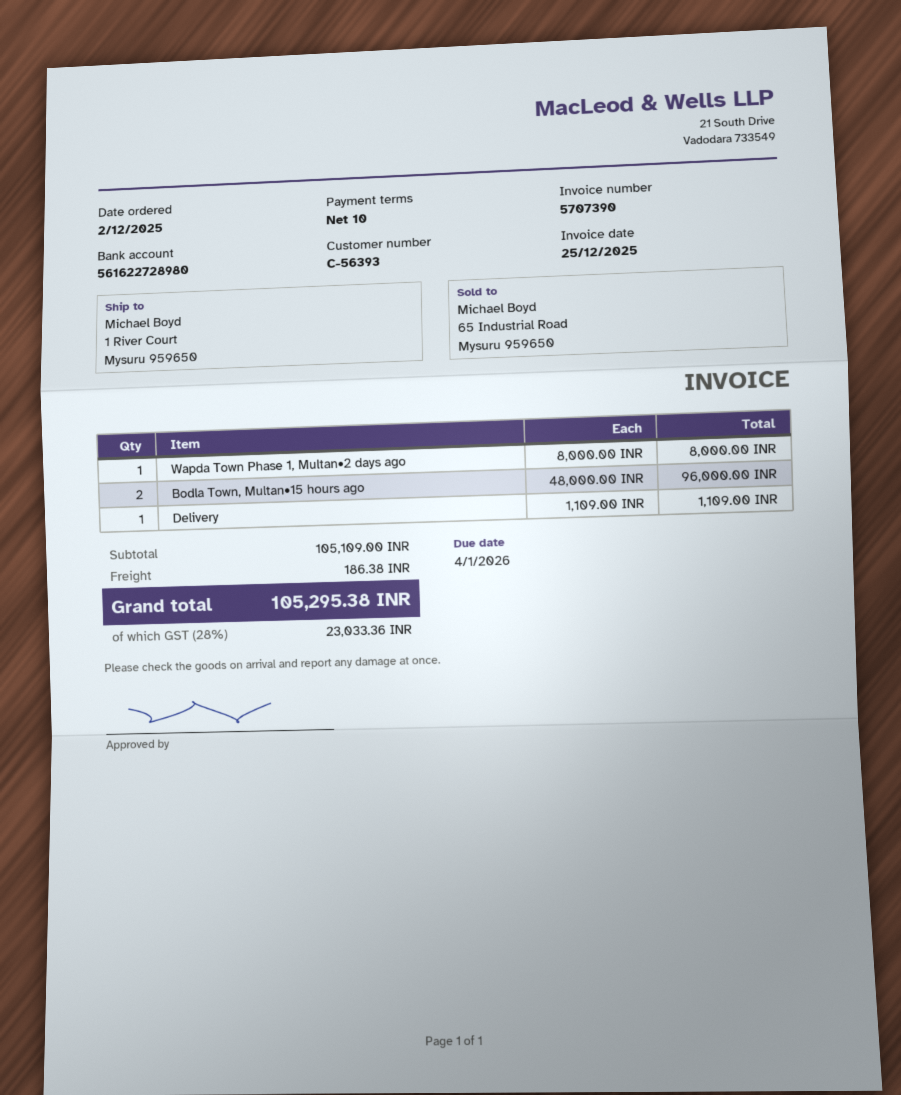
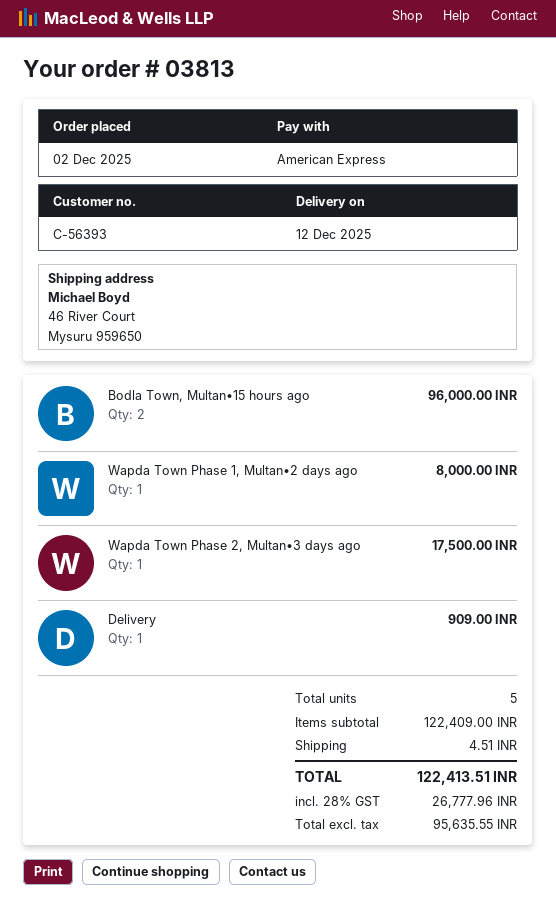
ship to: 1 River Court, Mysuru 959650 -> 46 River Court, Mysuru 959650
Delivery: 1 for 1109.00 -> 1 for 909.00
Wapda Town Phase 2, Multan•3 days ago: none -> 1 for 17500.00
subtotal: 105109.00 -> 122409.00
shipping: 186.38 -> 4.51
tax: 28% = 23033.36 -> 28% = 26777.96
total: 105295.38 -> 122413.51

